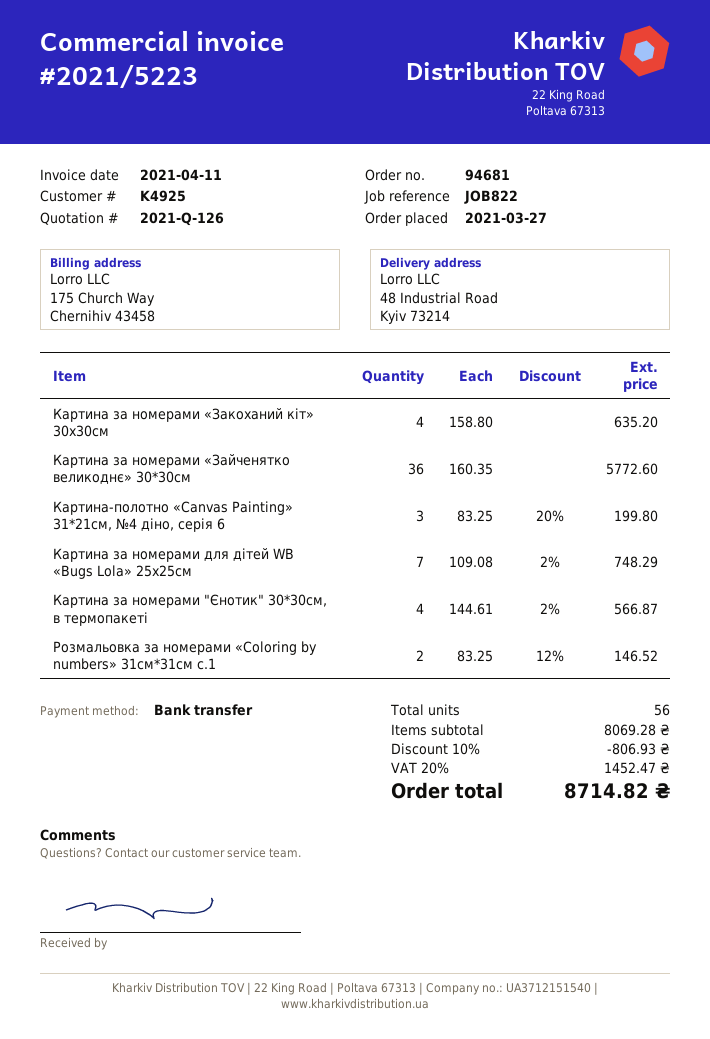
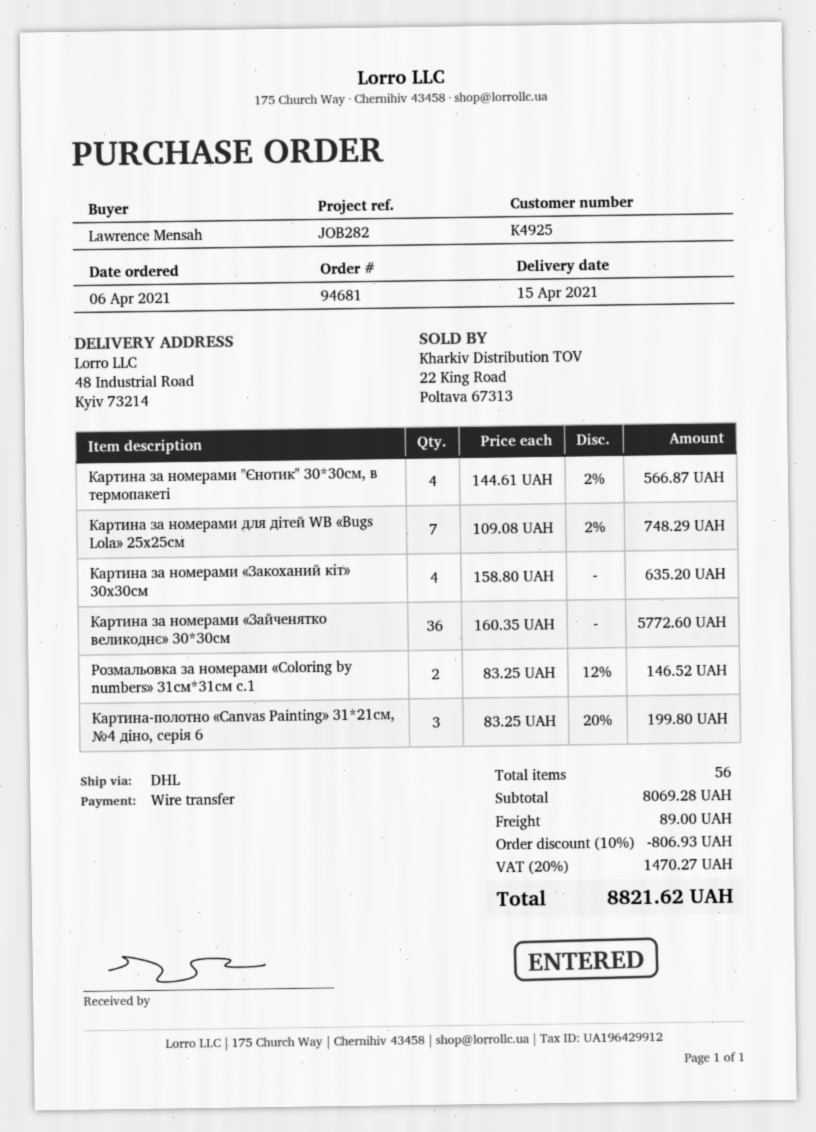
order date: 2021-03-27 -> 2021-04-06
reference: JOB822 -> JOB282
shipping: none -> 89.00
tax: 20% = 1452.47 -> 20% = 1470.27
total: 8714.82 -> 8821.62

